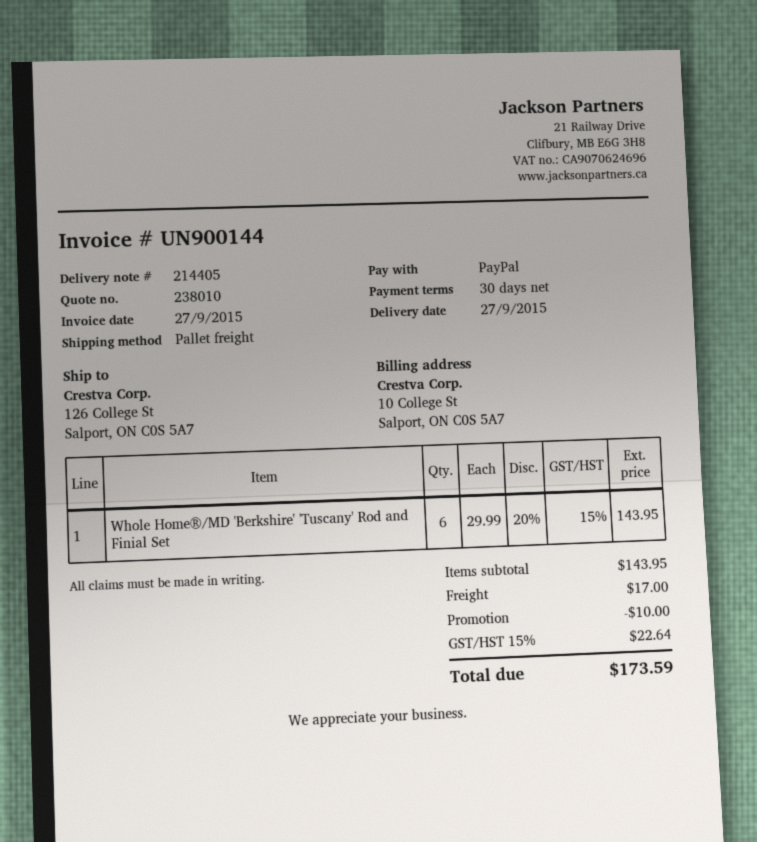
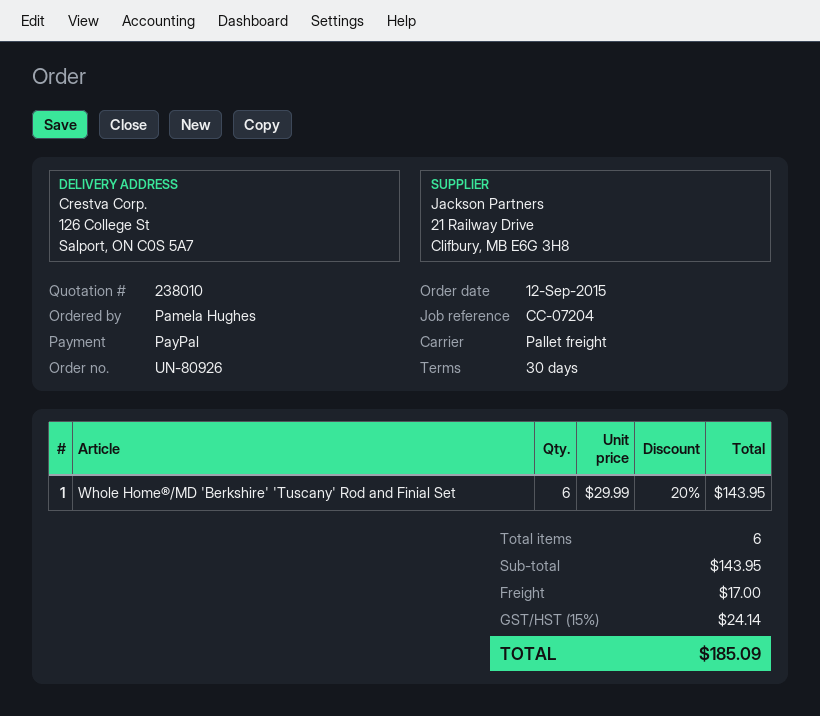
discount: 10.00 -> none
tax: 15% = 22.64 -> 15% = 24.14
total: 173.59 -> 185.09

